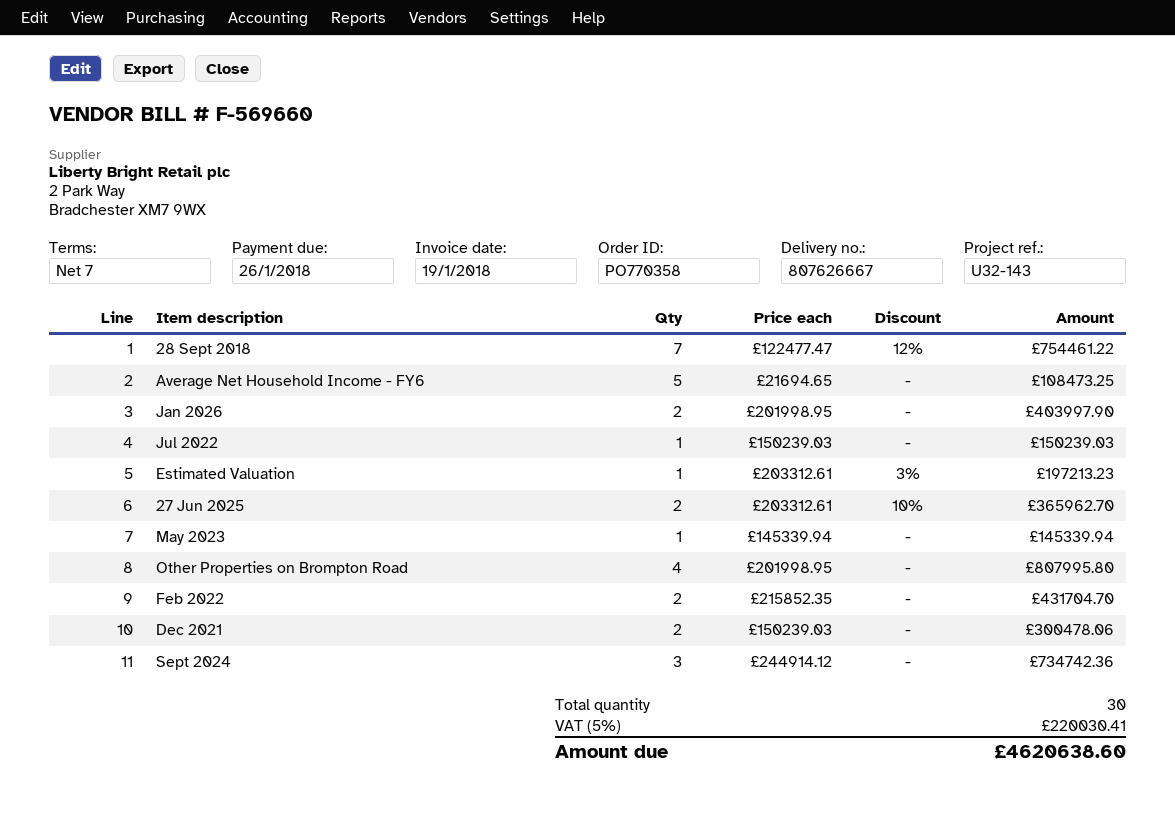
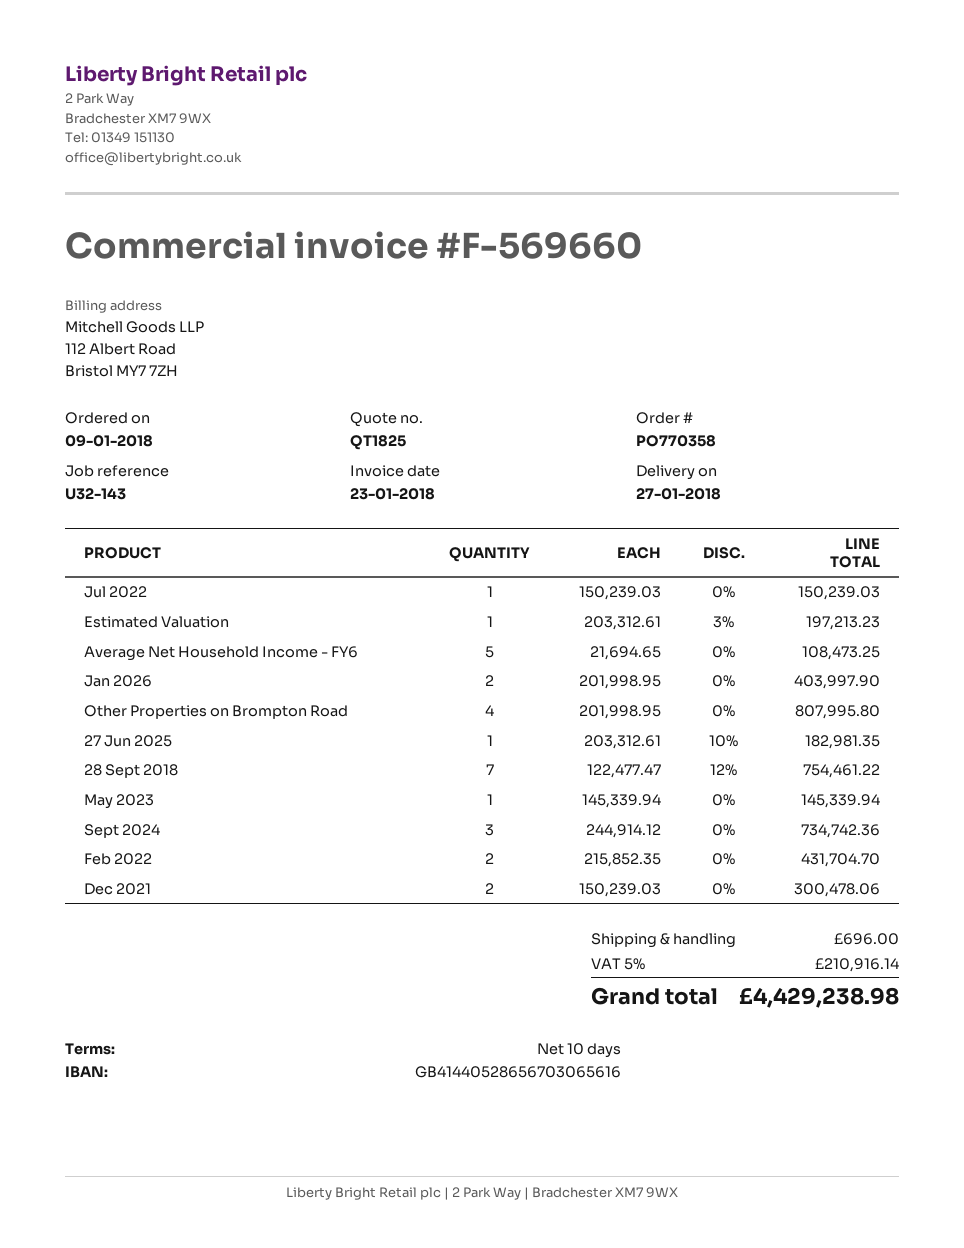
invoice date: 2018-01-19 -> 2018-01-23
payment terms: 7 days -> 10 days
27 Jun 2025: 2 x 203312.61 - 10% = 365962.70 -> 1 x 203312.61 - 10% = 182981.35
shipping: none -> 696.00
tax: 5% = 220030.41 -> 5% = 210916.14
total: 4620638.60 -> 4429238.98

